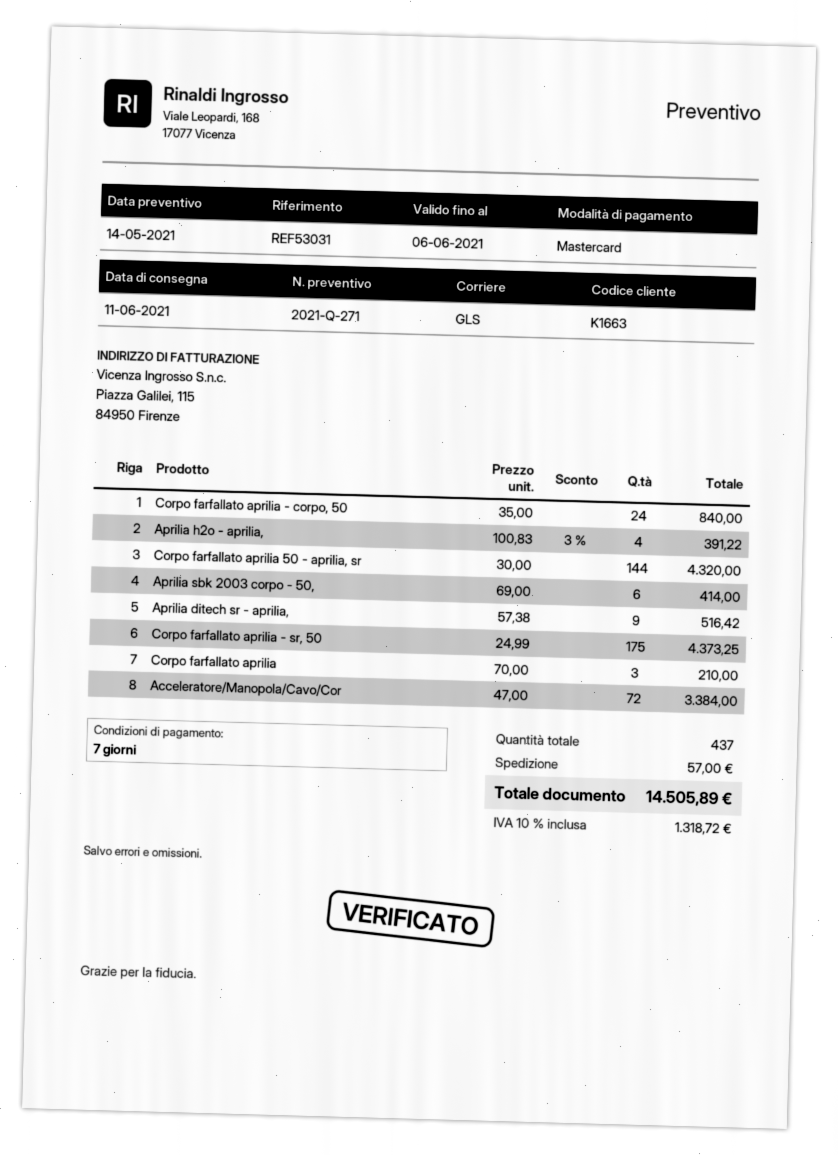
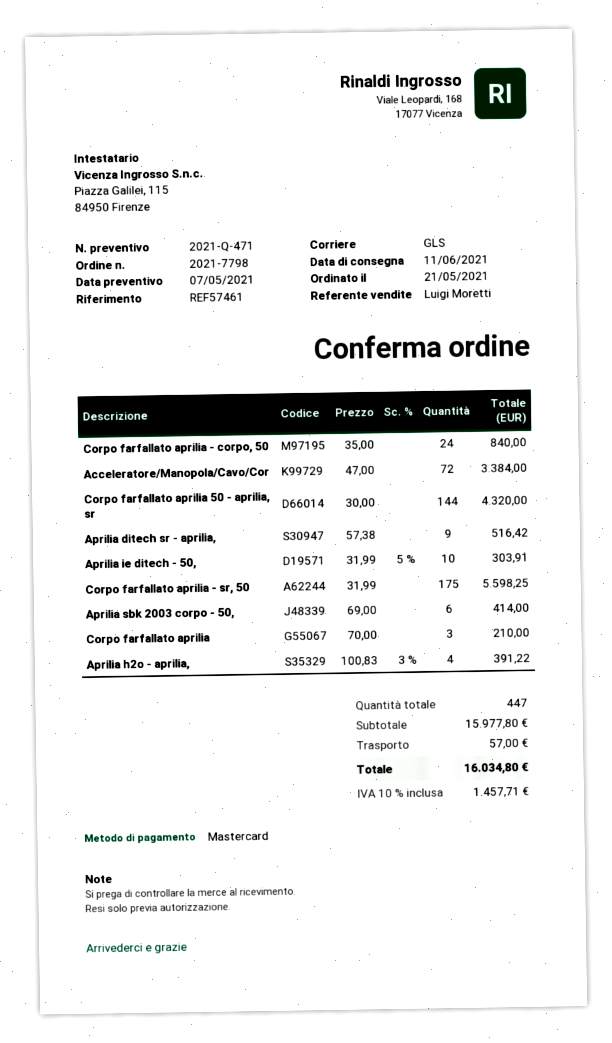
quote number: 2021-Q-271 -> 2021-Q-471
quote date: 2021-05-14 -> 2021-05-07
reference: REF53031 -> REF57461
Corpo farfallato aprilia - sr, 50: 175 x 24.99 = 4373.25 -> 175 x 31.99 = 5598.25
Aprilia ie ditech - 50,: none -> 10 x 31.99 - 5% = 303.91
total quantity: 437 -> 447
tax: 10% = 1318.72 -> 10% = 1457.71
total: 14505.89 -> 16034.80

